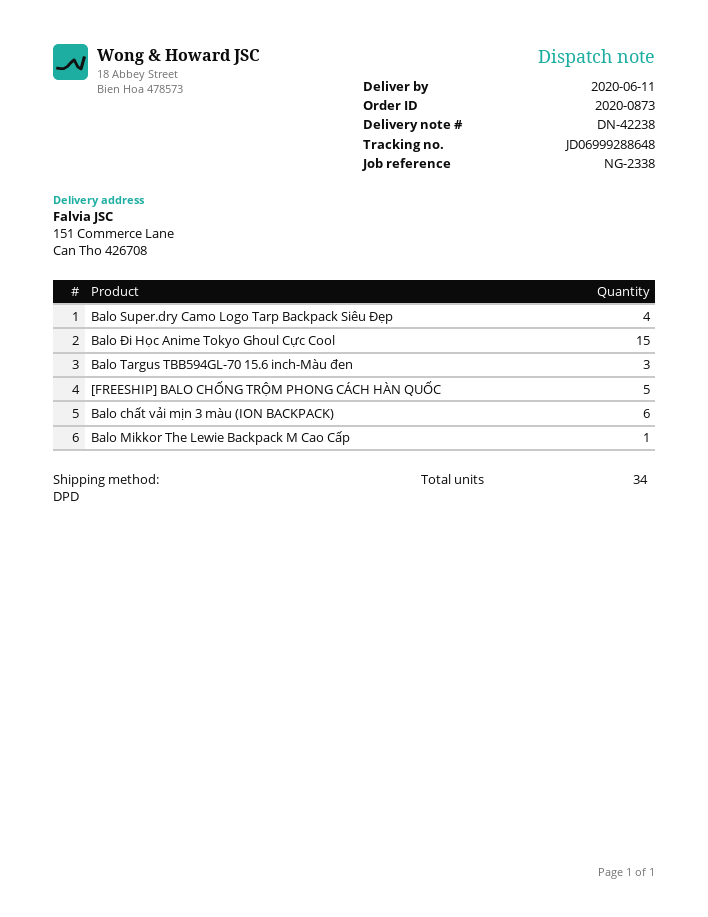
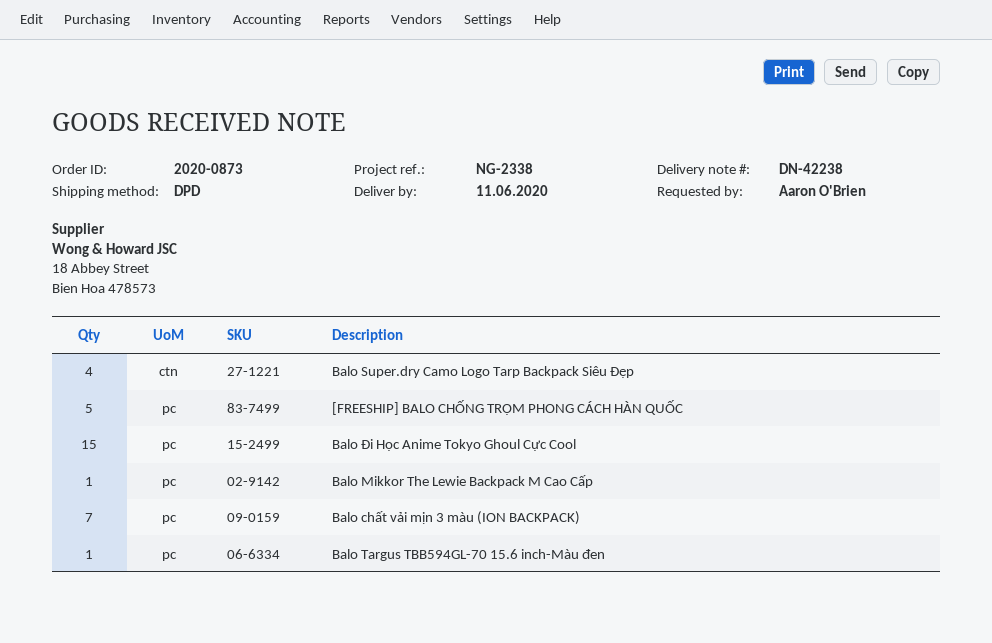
Balo Targus TBB594GL-70 15.6 inch-Màu đen: 3 -> 1
Balo chất vải mịn 3 màu (ION BACKPACK): 6 -> 7

